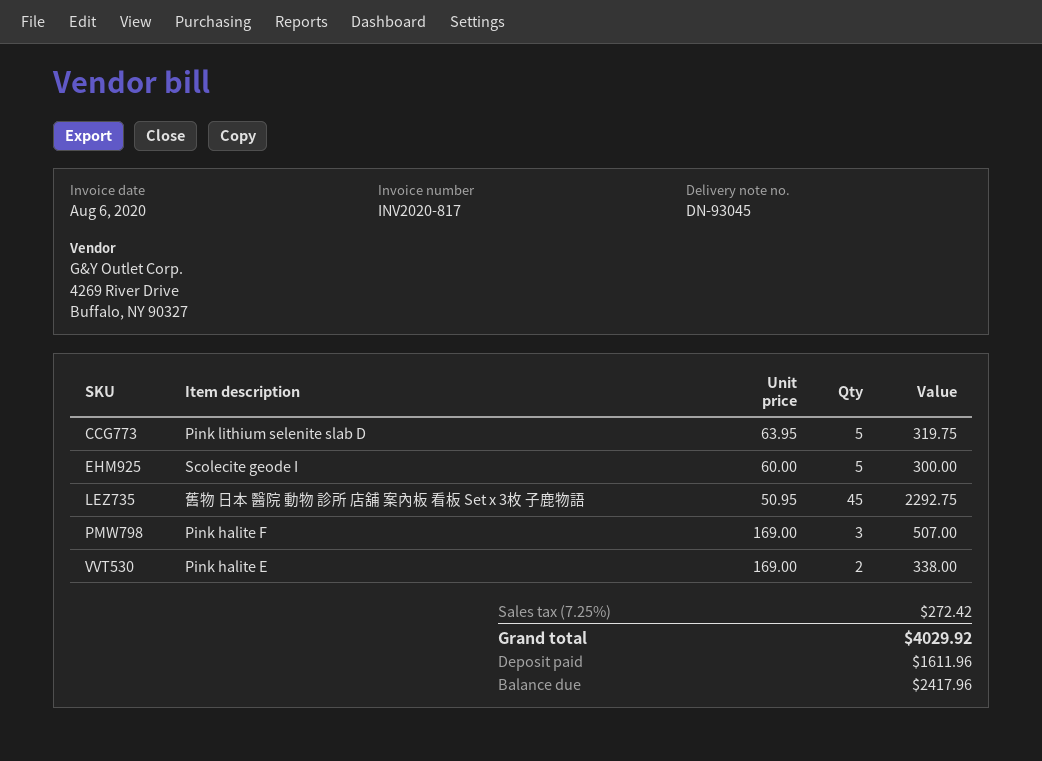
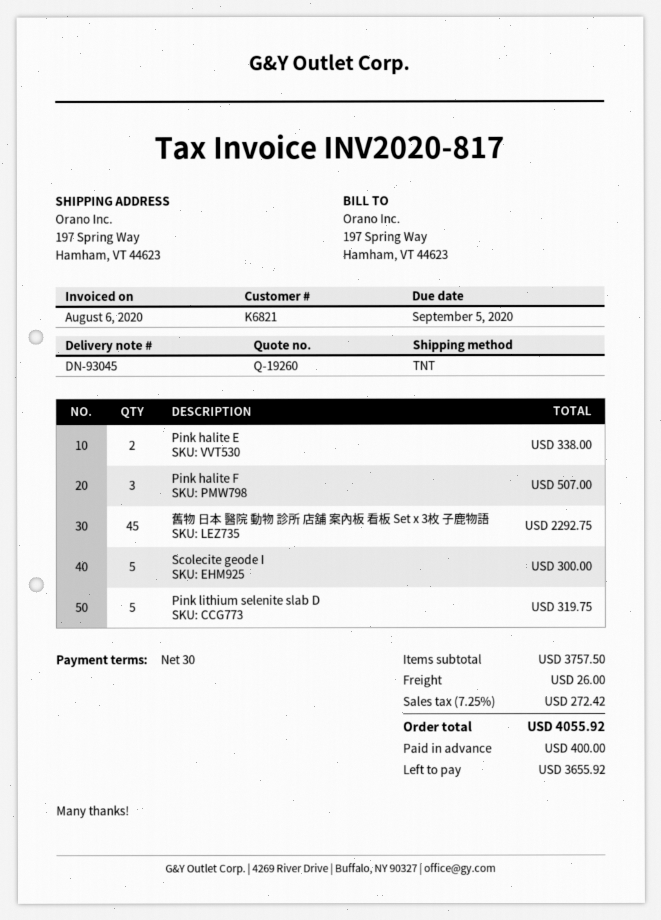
shipping: none -> 26.00
total: 4029.92 -> 4055.92
deposit: 1611.96 -> 400.00
balance: 2417.96 -> 3655.92

